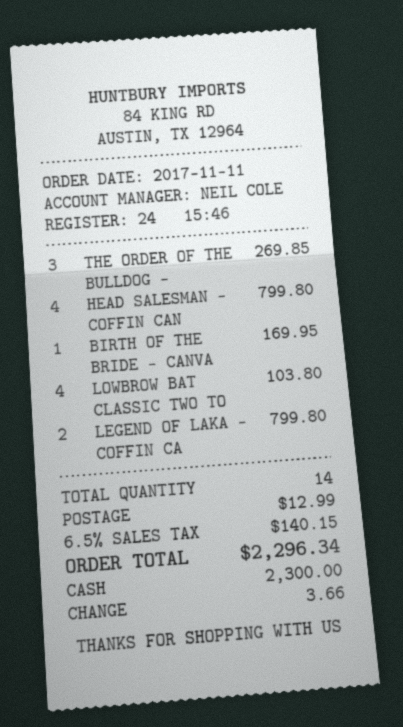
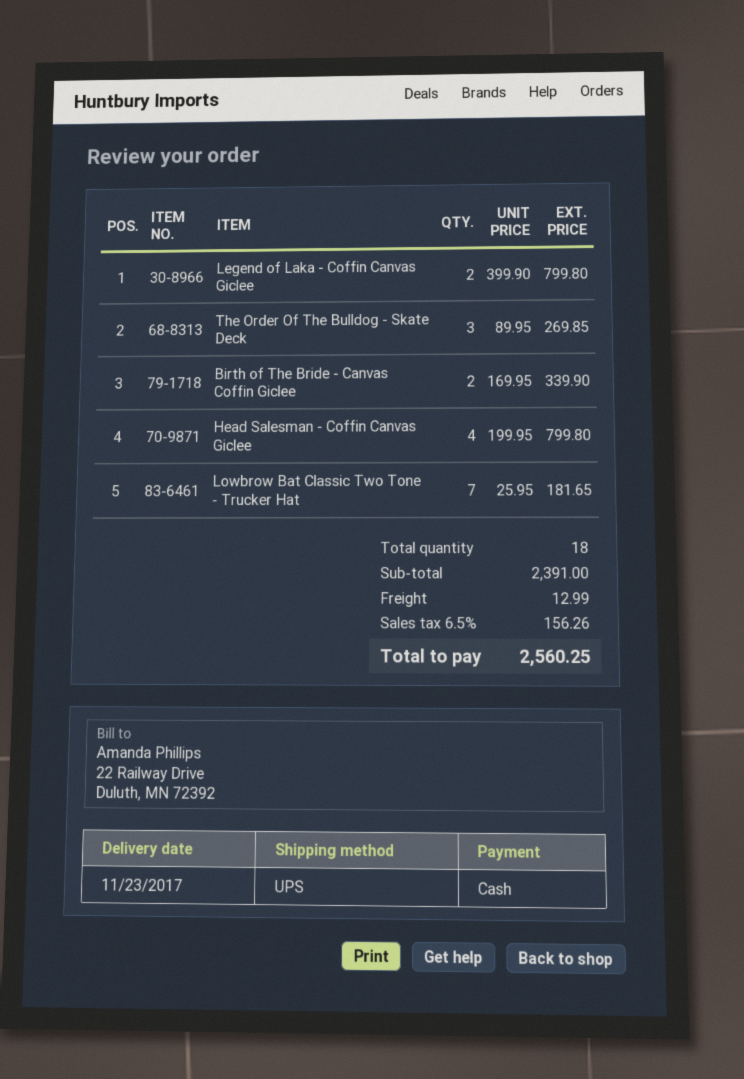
BIRTH OF THE BRIDE - CANVA: 1 for 169.95 -> 2 for 339.90
LOWBROW BAT CLASSIC TWO TO: 4 for 103.80 -> 7 for 181.65
total quantity: 14 -> 18
tax: 6.5% = 140.15 -> 6.5% = 156.26
total: 2296.34 -> 2560.25

